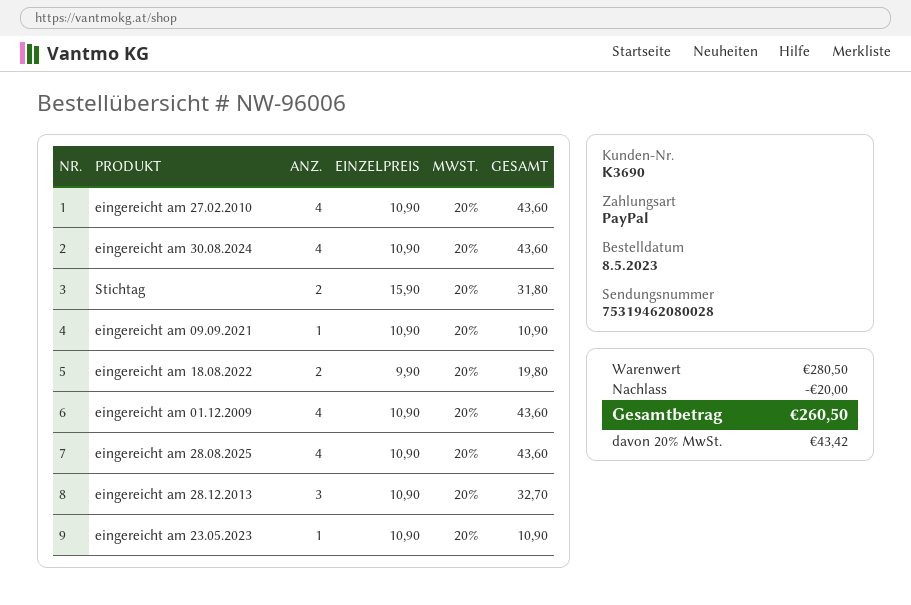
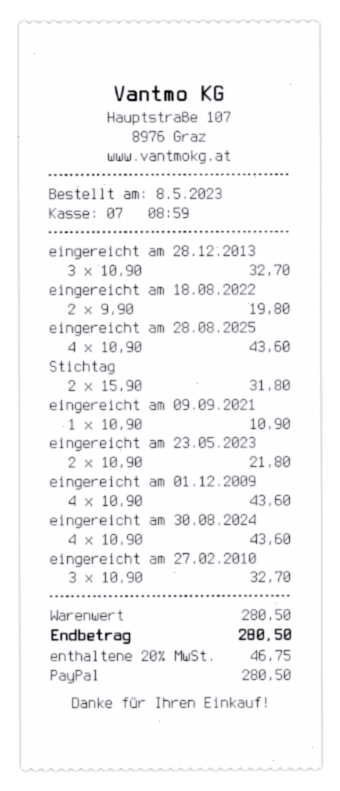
eingereicht am 27.02.2010: 4 x 10.90 = 43.60 -> 3 x 10.90 = 32.70
eingereicht am 23.05.2023: 1 x 10.90 = 10.90 -> 2 x 10.90 = 21.80
discount: 20.00 -> none
tax: 20% = 43.42 -> 20% = 46.75
total: 260.50 -> 280.50

